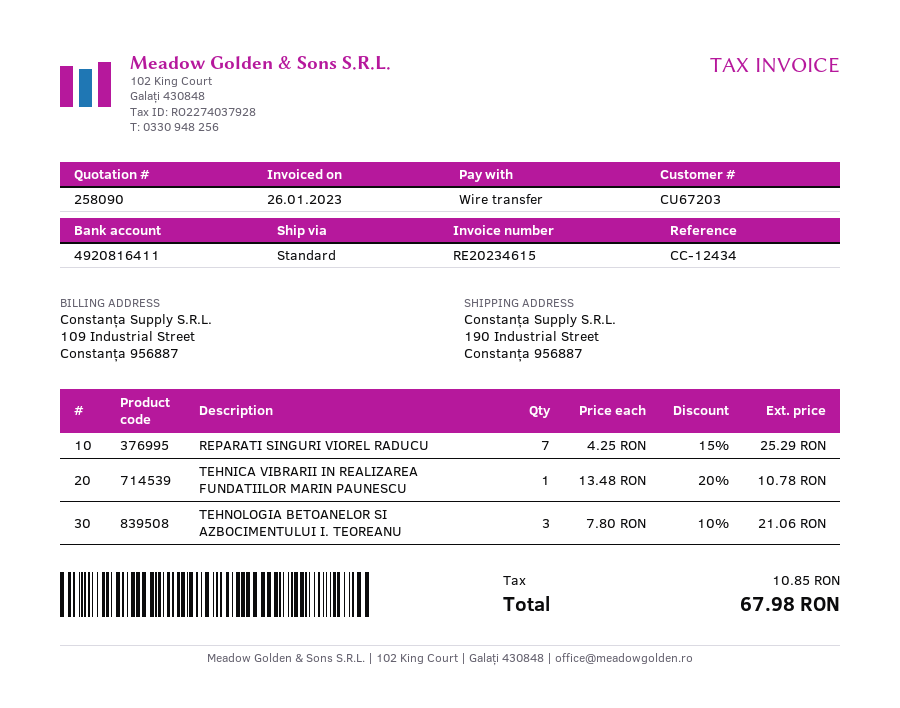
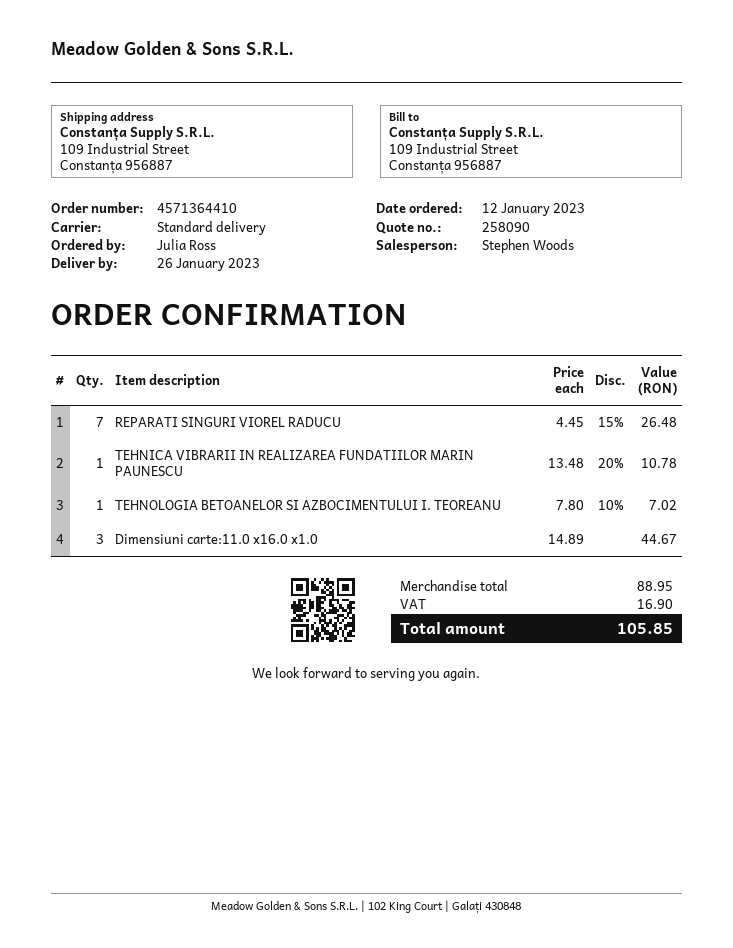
ship to: 190 Industrial Street, Constanța 956887 -> 109 Industrial Street, Constanța 956887
REPARATI SINGURI VIOREL RADUCU: 7 x 4.25 - 15% = 25.29 -> 7 x 4.45 - 15% = 26.48
TEHNOLOGIA BETOANELOR SI AZBOCIMENTULUI I. TEOREANU: 3 x 7.80 - 10% = 21.06 -> 1 x 7.80 - 10% = 7.02
Dimensiuni carte:11.0 x16.0 x1.0: none -> 3 x 14.89 = 44.67
tax: 10.85 -> 16.90
total: 67.98 -> 105.85

